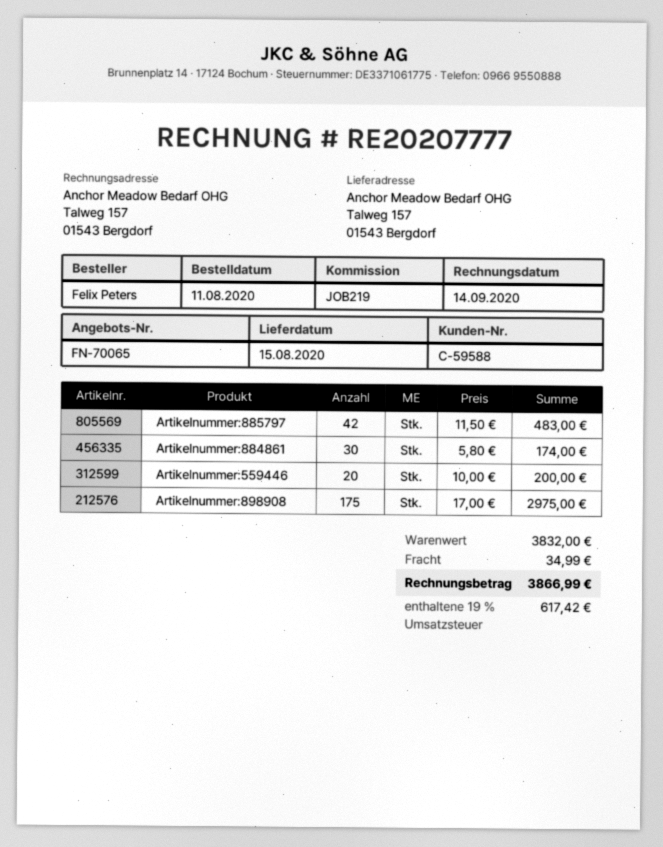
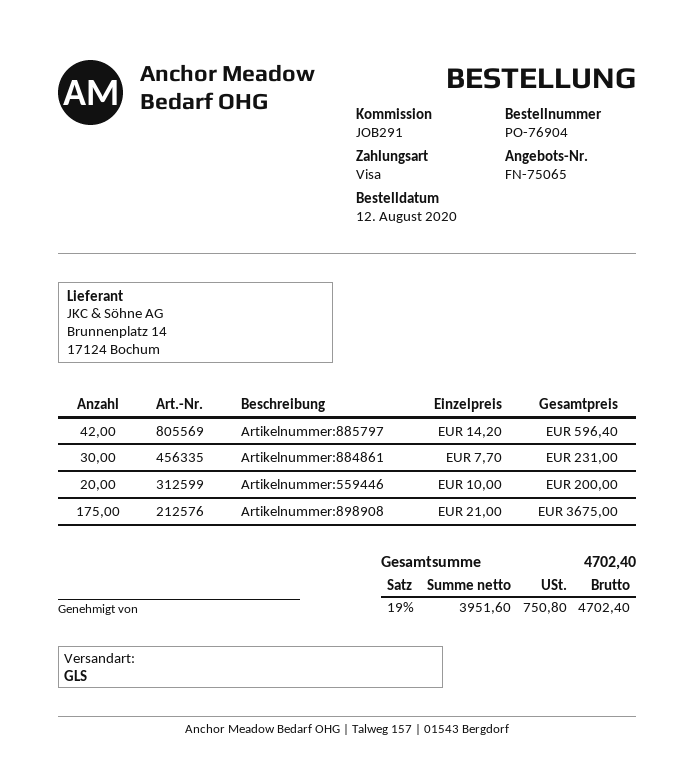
quote number: FN-70065 -> FN-75065
order date: 2020-08-11 -> 2020-08-12
reference: JOB219 -> JOB291
Artikelnummer:885797: 42 x 11.50 = 483.00 -> 42 x 14.20 = 596.40
Artikelnummer:884861: 30 x 5.80 = 174.00 -> 30 x 7.70 = 231.00
Artikelnummer:898908: 175 x 17.00 = 2975.00 -> 175 x 21.00 = 3675.00
shipping: 34.99 -> none
tax: 19% = 617.42 -> 19% = 750.80
total: 3866.99 -> 4702.40

